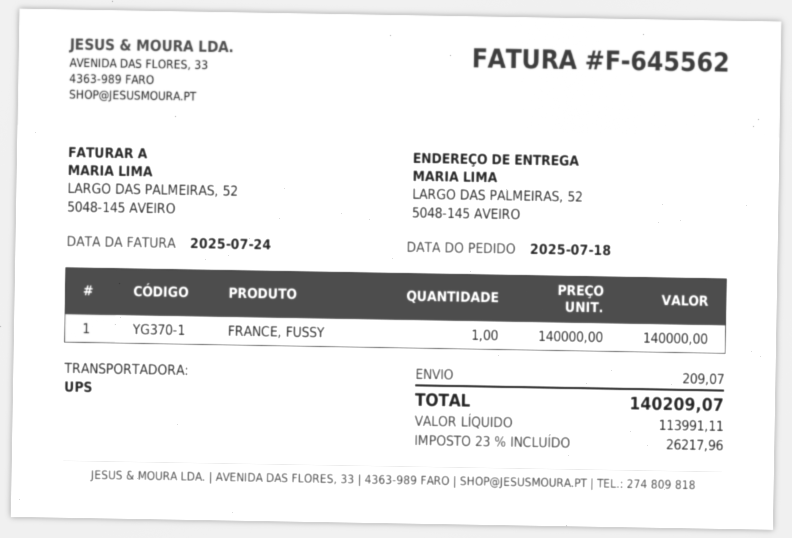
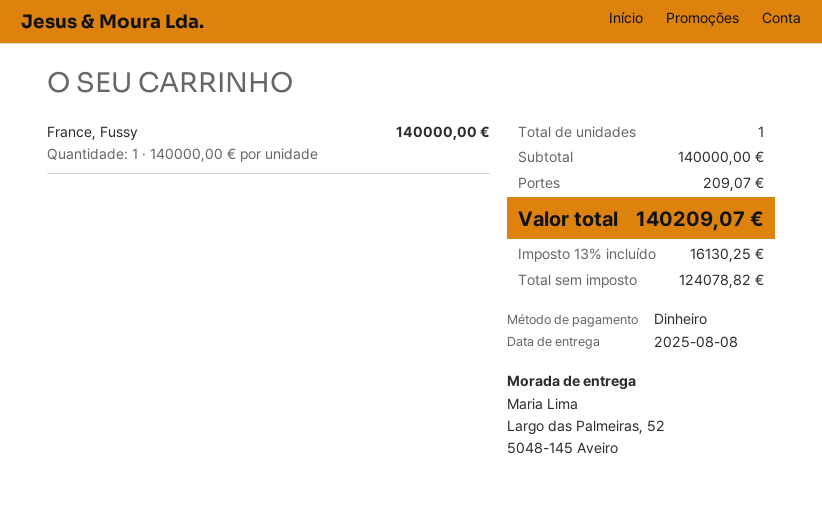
net: 113991.11 -> 124078.82
tax: 23% = 26217.96 -> 13% = 16130.25

